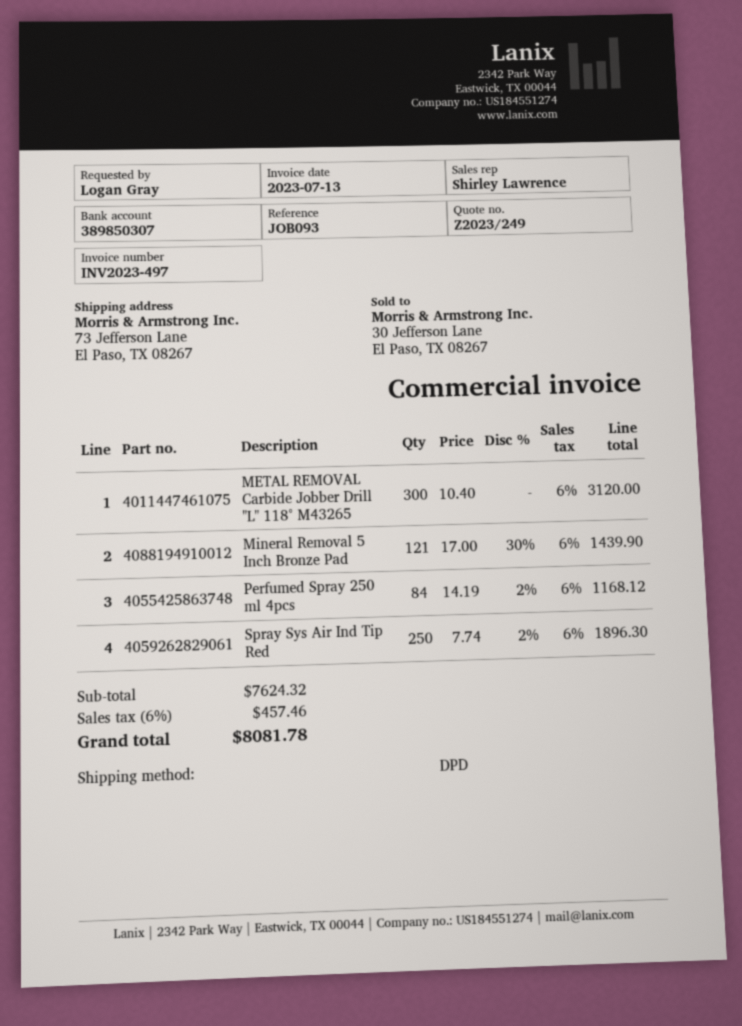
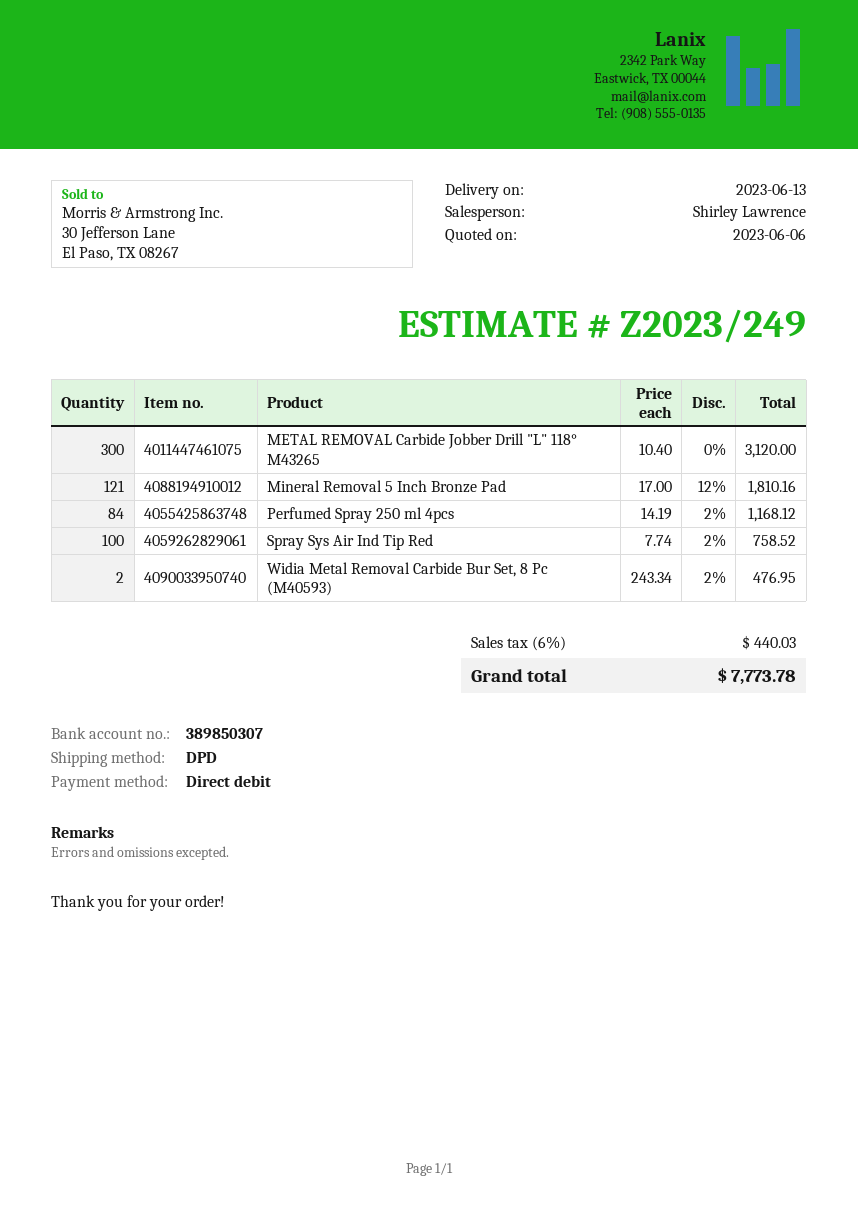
Mineral Removal 5 Inch Bronze Pad: 121 x 17.00 - 30% = 1439.90 -> 121 x 17.00 - 12% = 1810.16
Spray Sys Air Ind Tip Red: 250 x 7.74 - 2% = 1896.30 -> 100 x 7.74 - 2% = 758.52
Widia Metal Removal Carbide Bur Set, 8 Pc (M40593): none -> 2 x 243.34 - 2% = 476.95
tax: 6% = 457.46 -> 6% = 440.03
total: 8081.78 -> 7773.78

